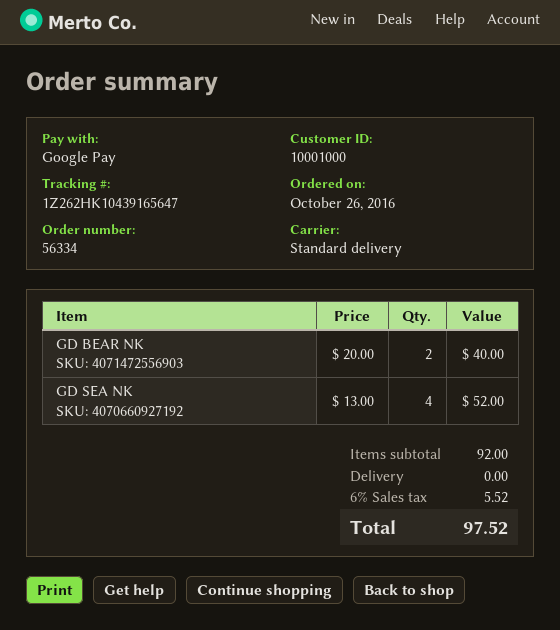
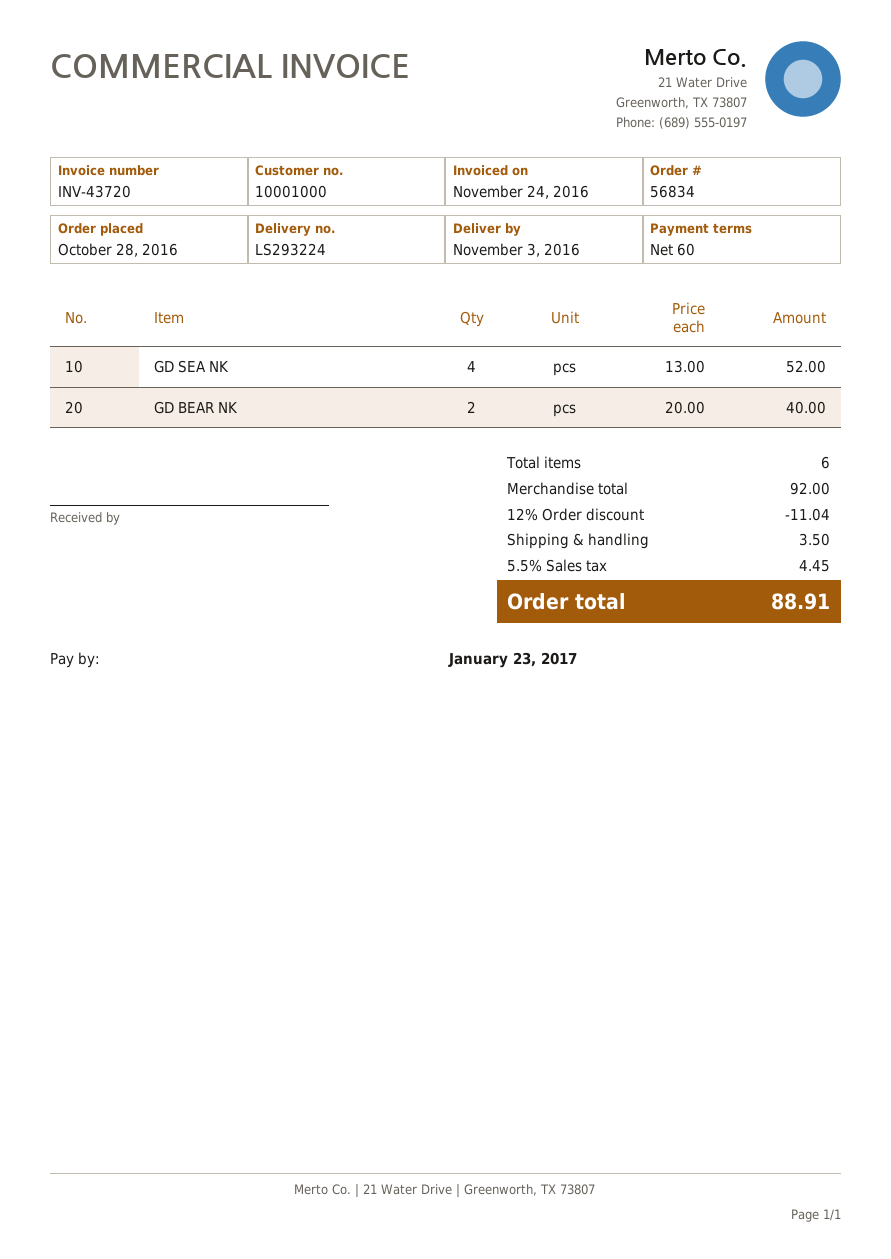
order number: 56334 -> 56834
order date: 2016-10-26 -> 2016-10-28
discount: none -> 12% = 11.04
shipping: 0.00 -> 3.50
tax: 6% = 5.52 -> 5.5% = 4.45
total: 97.52 -> 88.91

